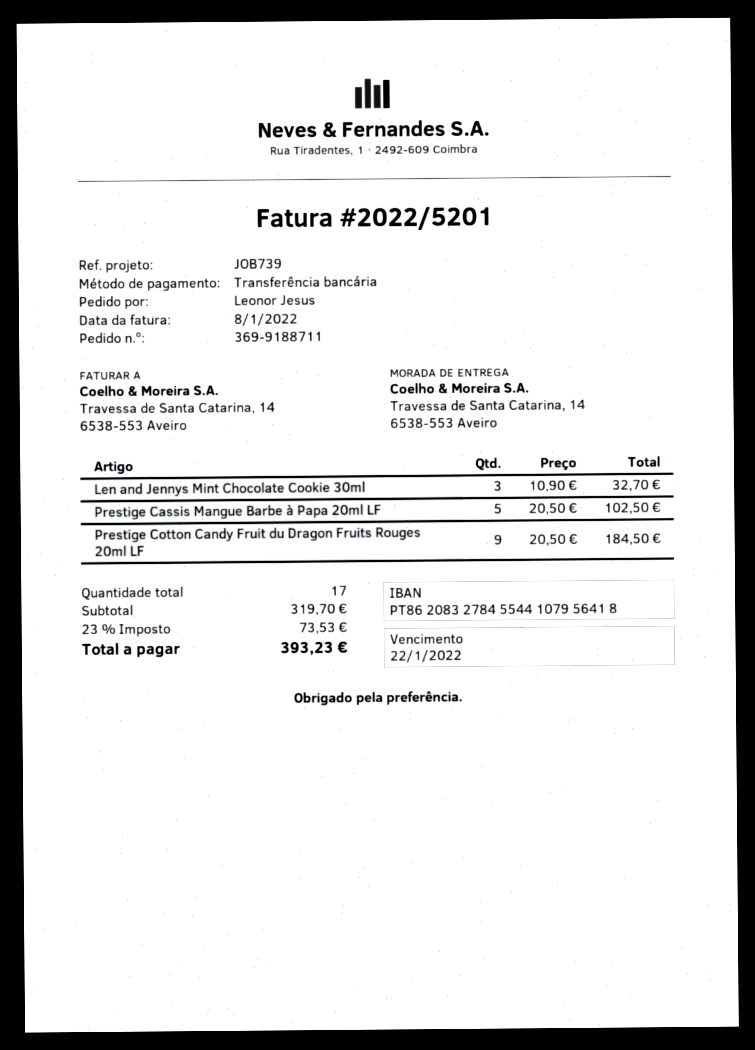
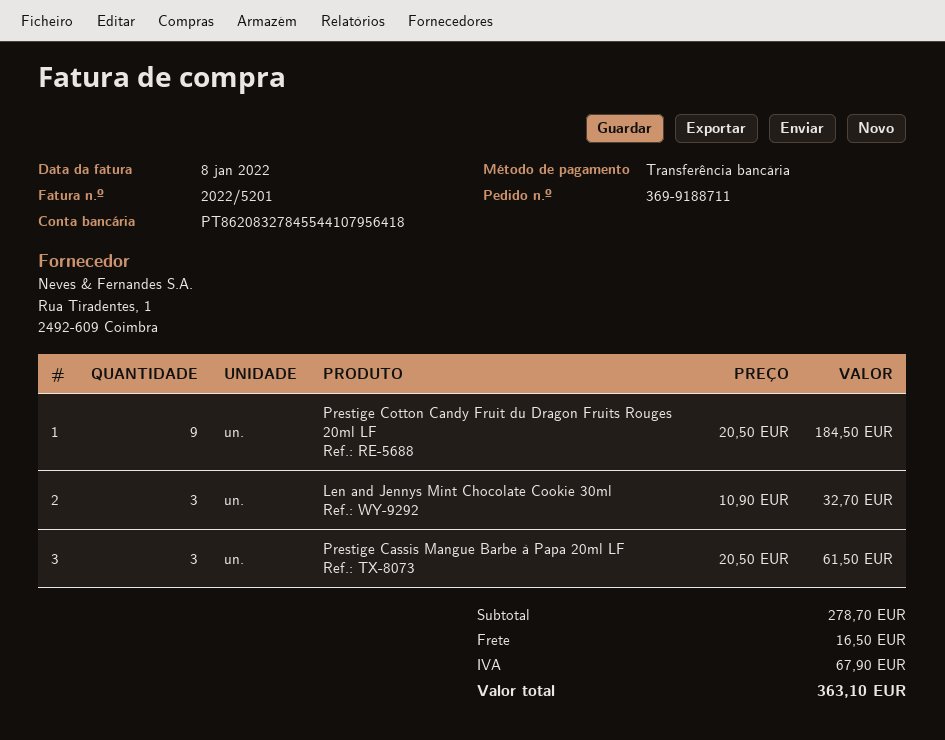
Prestige Cassis Mangue Barbe à Papa 20ml LF: 5 x 20.50 = 102.50 -> 3 x 20.50 = 61.50
subtotal: 319.70 -> 278.70
shipping: none -> 16.50
tax: 73.53 -> 67.90
total: 393.23 -> 363.10

